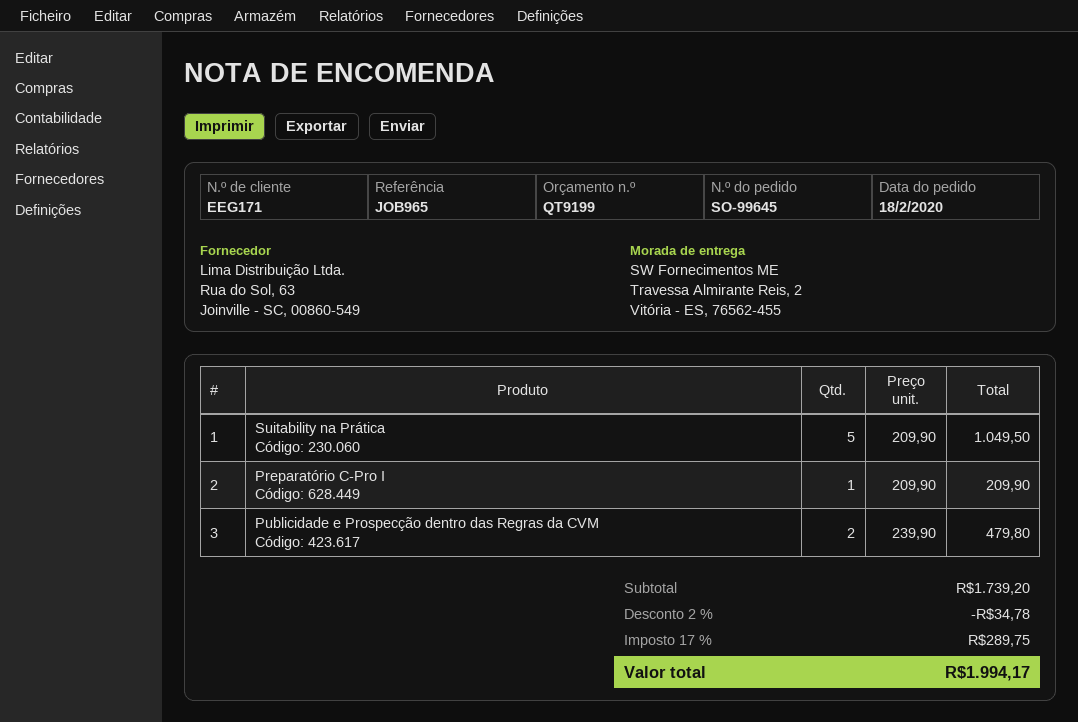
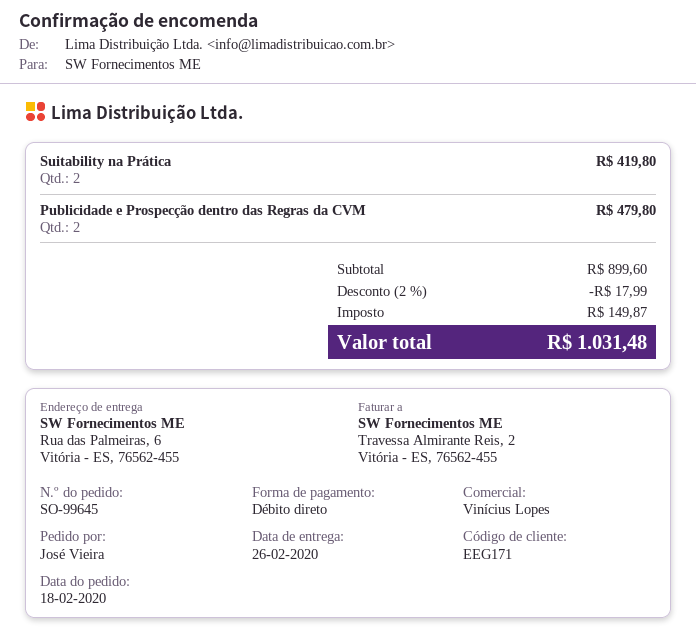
ship to: Travessa Almirante Reis, 2, Vitória - ES, 76562-455 -> Rua das Palmeiras, 6, Vitória - ES, 76562-455
Suitability na Prática: 5 for 1049.50 -> 2 for 419.80
Preparatório C-Pro I: 1 for 209.90 -> none
subtotal: 1739.20 -> 899.60
discount: 2% = 34.78 -> 2% = 17.99
tax: 289.75 -> 149.87
total: 1994.17 -> 1031.48

